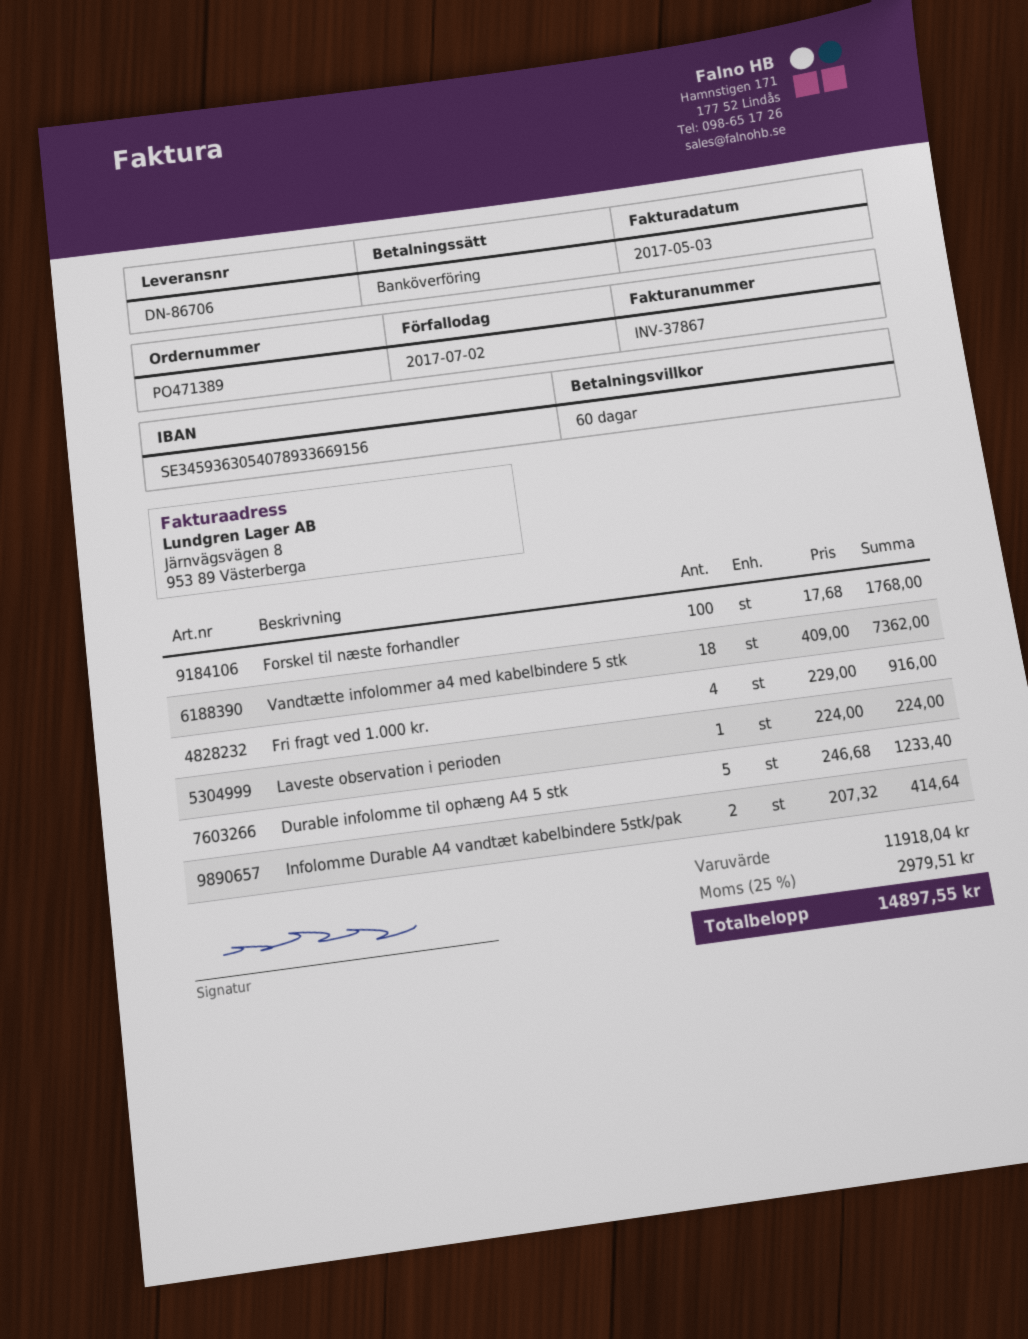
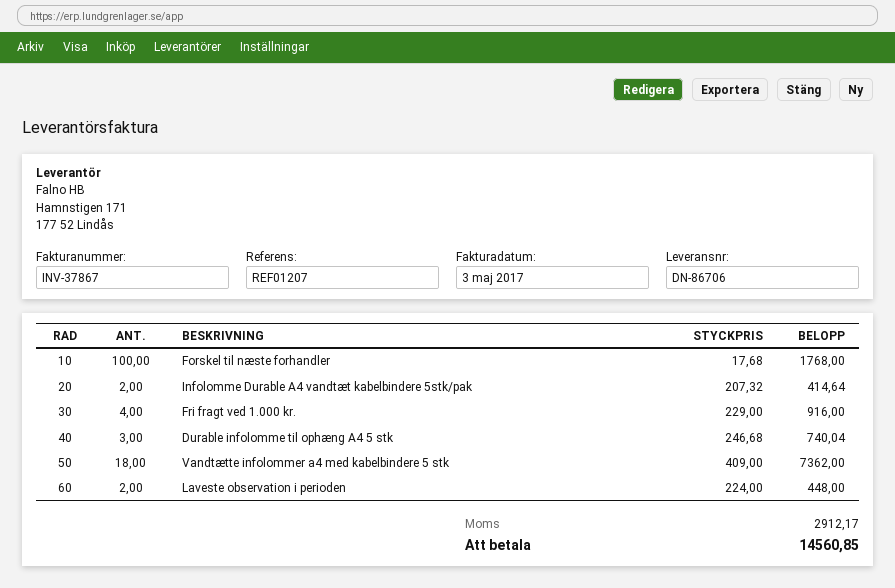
Laveste observation i perioden: 1 x 224.00 = 224.00 -> 2 x 224.00 = 448.00
Durable infolomme til ophæng A4 5 stk: 5 x 246.68 = 1233.40 -> 3 x 246.68 = 740.04
tax: 2979.51 -> 2912.17
total: 14897.55 -> 14560.85

